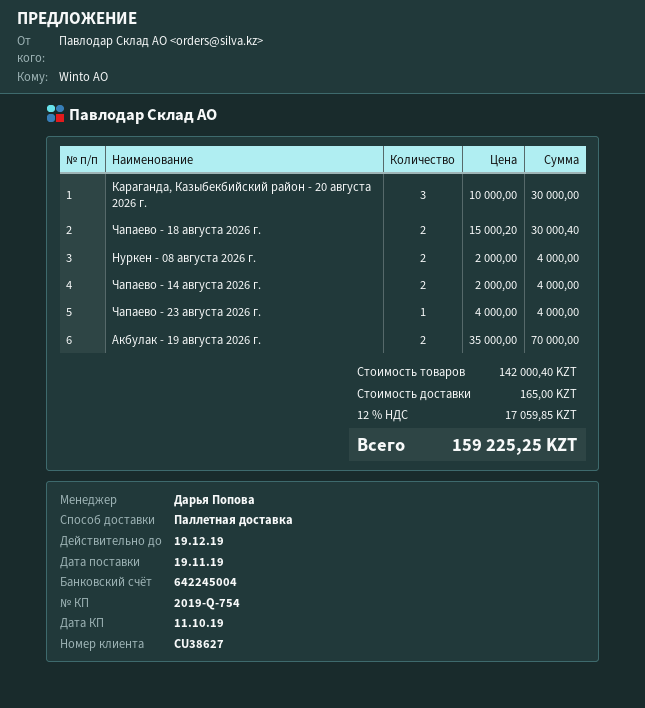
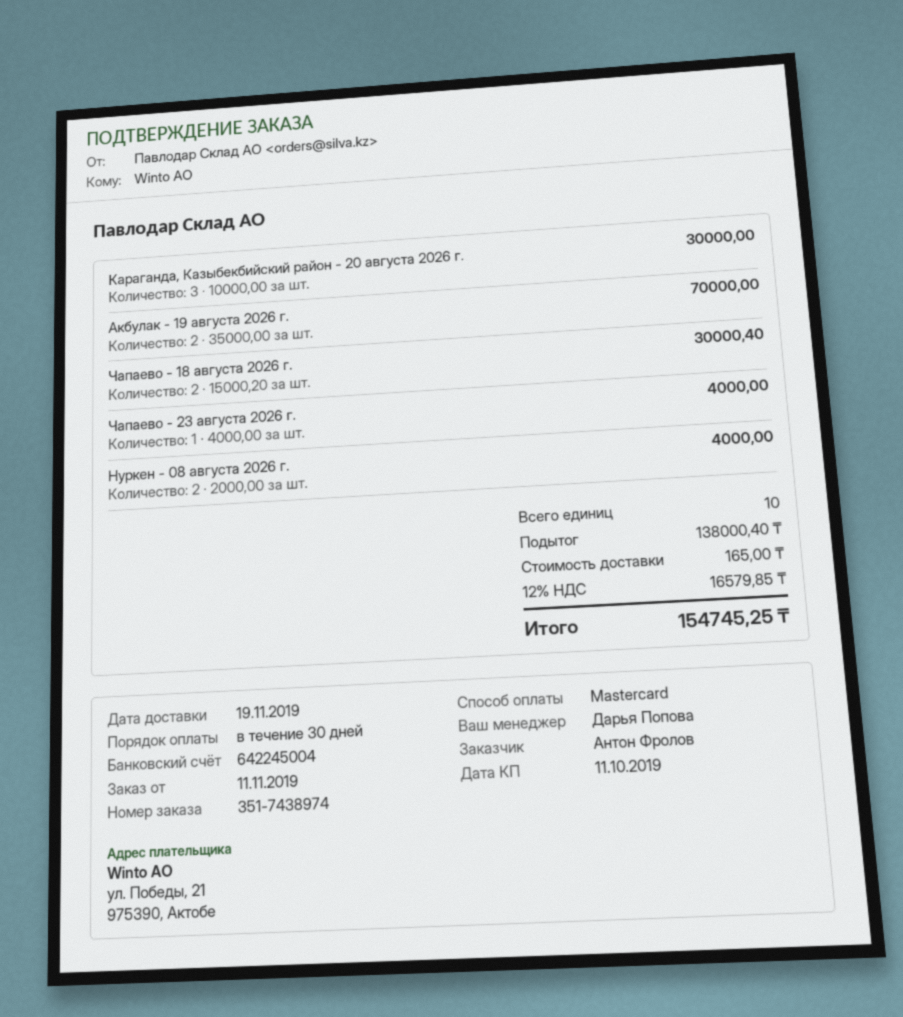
Чапаево - 14 августа 2026 г.: 2 x 2000.00 = 4000.00 -> none
subtotal: 142000.40 -> 138000.40
tax: 12% = 17059.85 -> 12% = 16579.85
total: 159225.25 -> 154745.25

